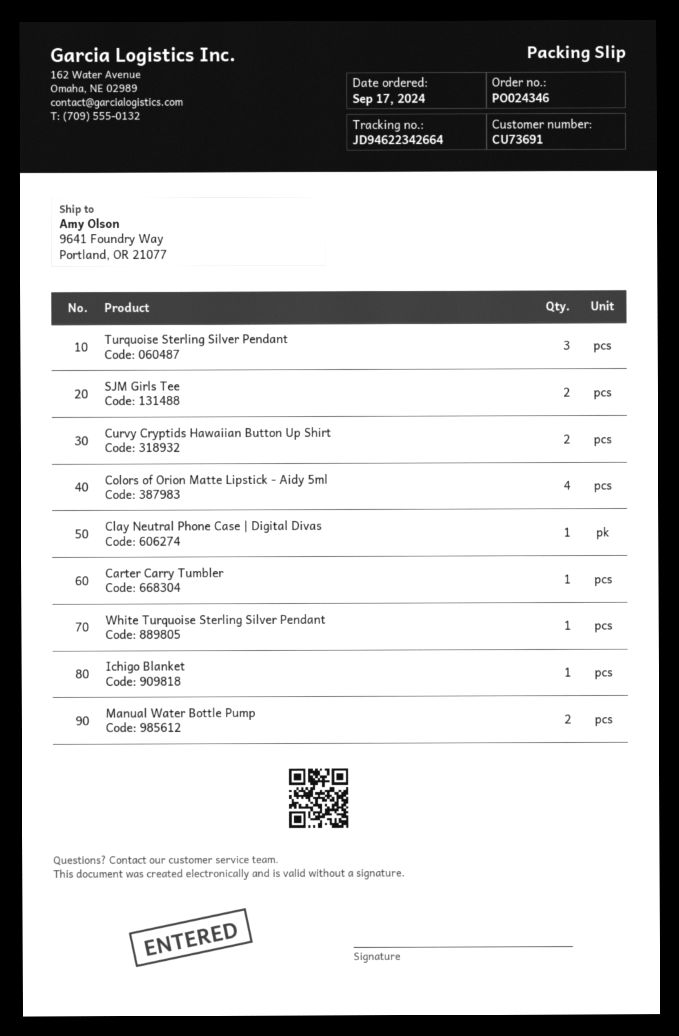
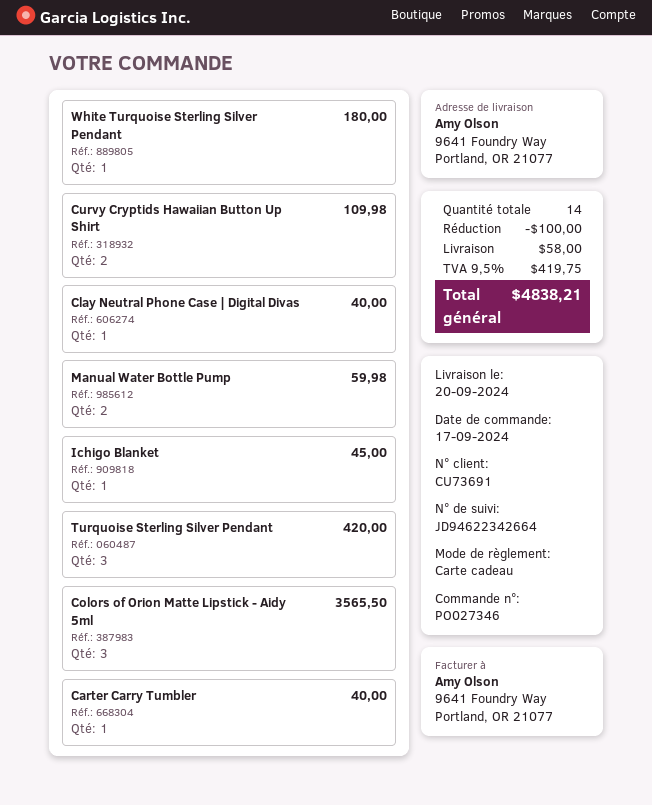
order number: PO024346 -> PO027346
SJM Girls Tee: 2 -> none
Colors of Orion Matte Lipstick - Aidy 5ml: 4 -> 3

